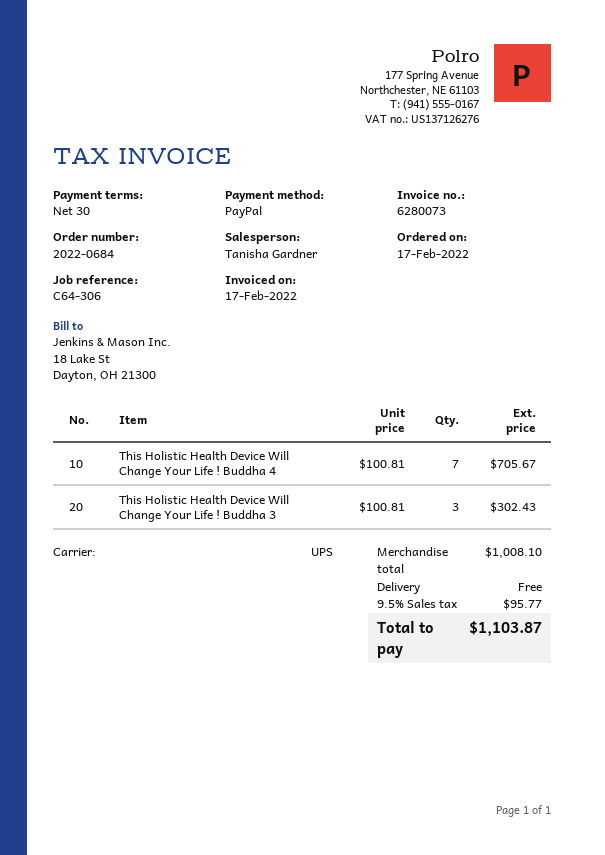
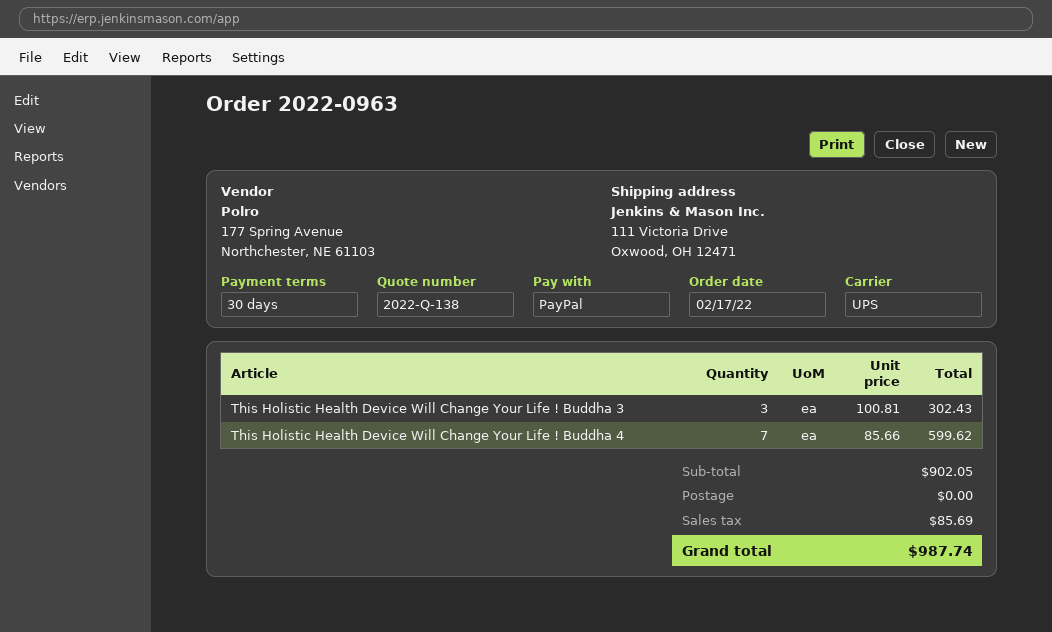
order number: 2022-0684 -> 2022-0963
This Holistic Health Device Will Change Your Life ! Buddha 4: 7 x 100.81 = 705.67 -> 7 x 85.66 = 599.62
subtotal: 1008.10 -> 902.05
tax: 95.77 -> 85.69
total: 1103.87 -> 987.74

